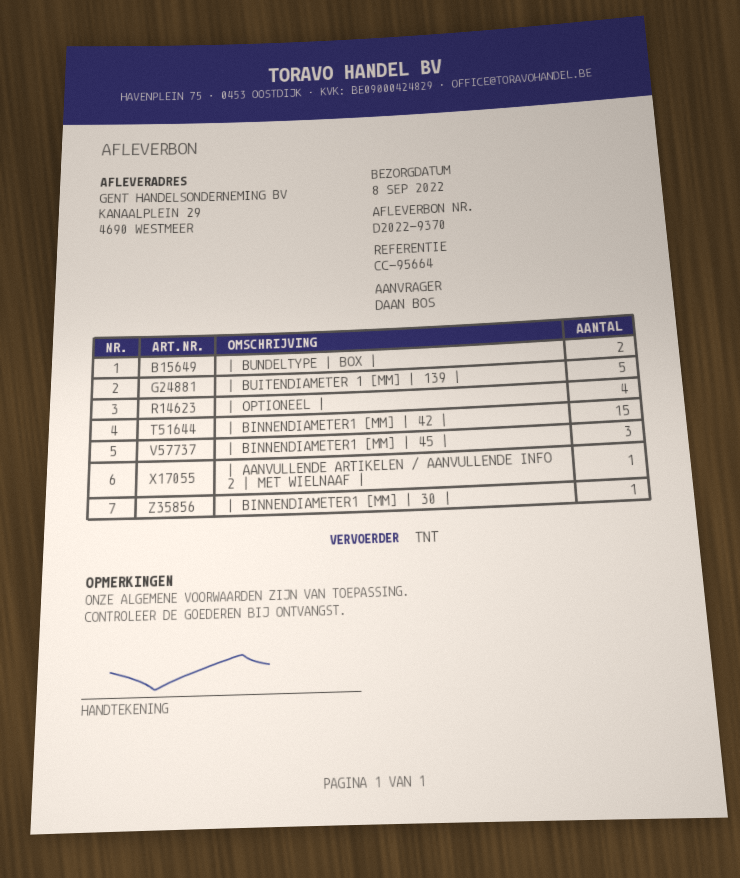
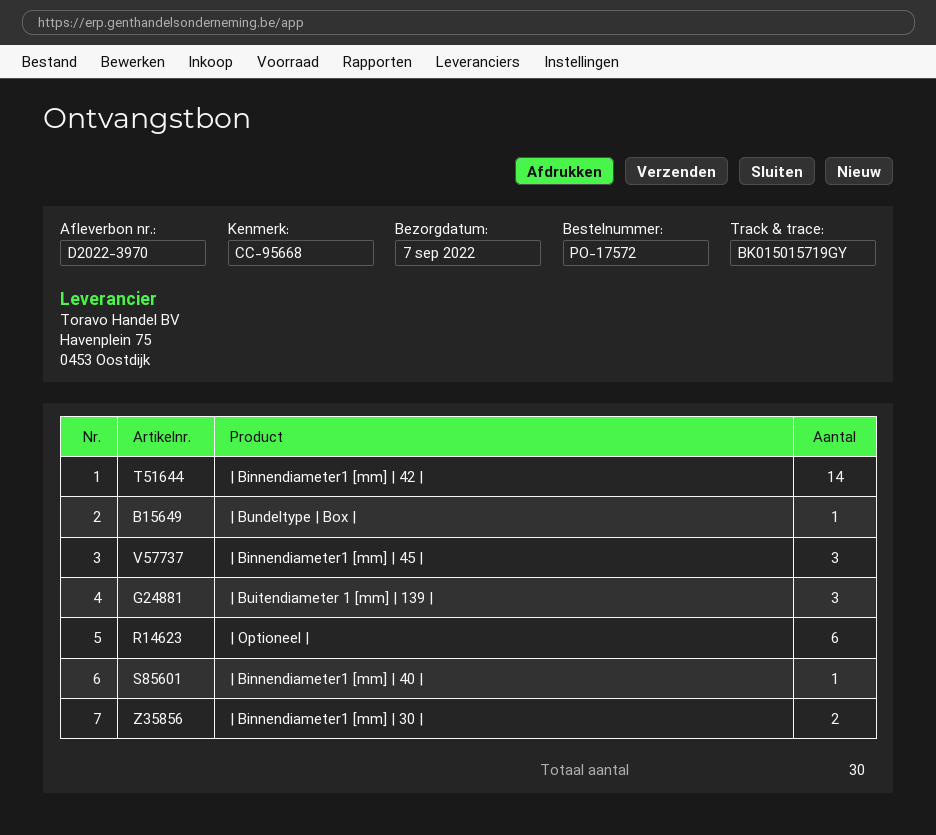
delivery note number: D2022-9370 -> D2022-3970
delivery date: 2022-09-08 -> 2022-09-07
reference: CC-95664 -> CC-95668
| BUNDELTYPE | BOX |: 2 -> 1
| BUITENDIAMETER 1 [MM] | 139 |: 5 -> 3
| OPTIONEEL |: 4 -> 6
| BINNENDIAMETER1 [MM] | 42 |: 15 -> 14
| AANVULLENDE ARTIKELEN / AANVULLENDE INFO 2 | MET WIELNAAF |: 1 -> none
| BINNENDIAMETER1 [MM] | 30 |: 1 -> 2
| Binnendiameter1 [mm] | 40 |: none -> 1

